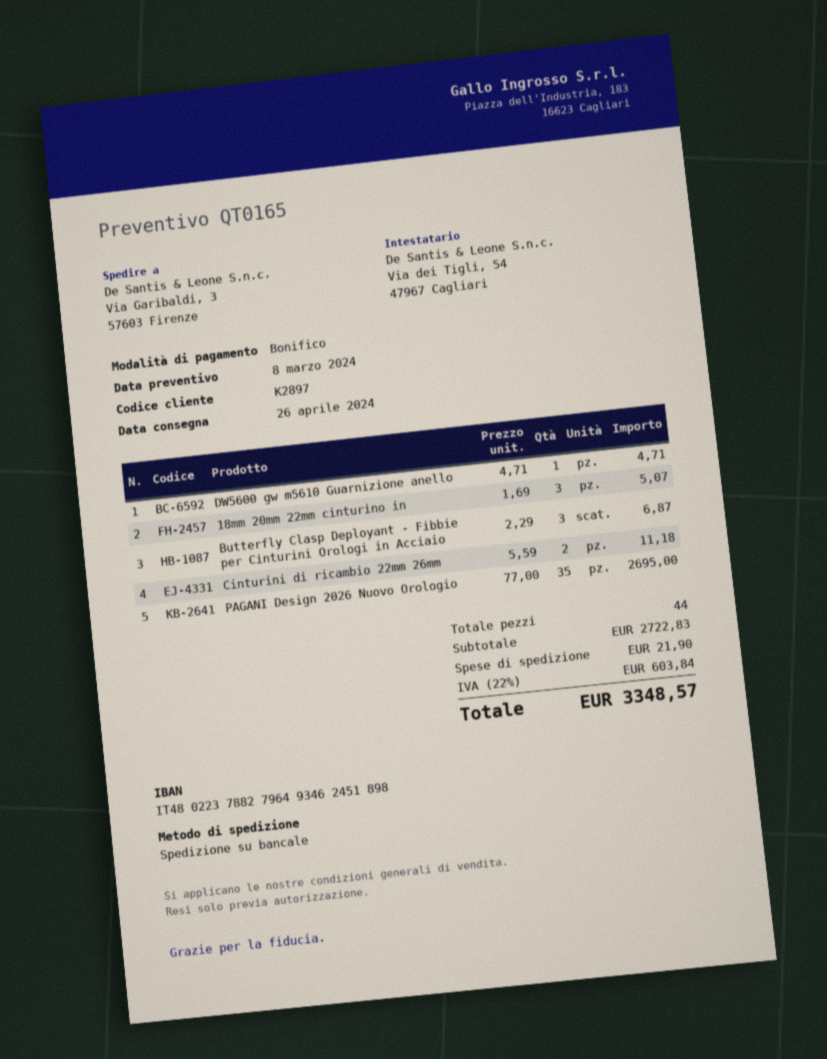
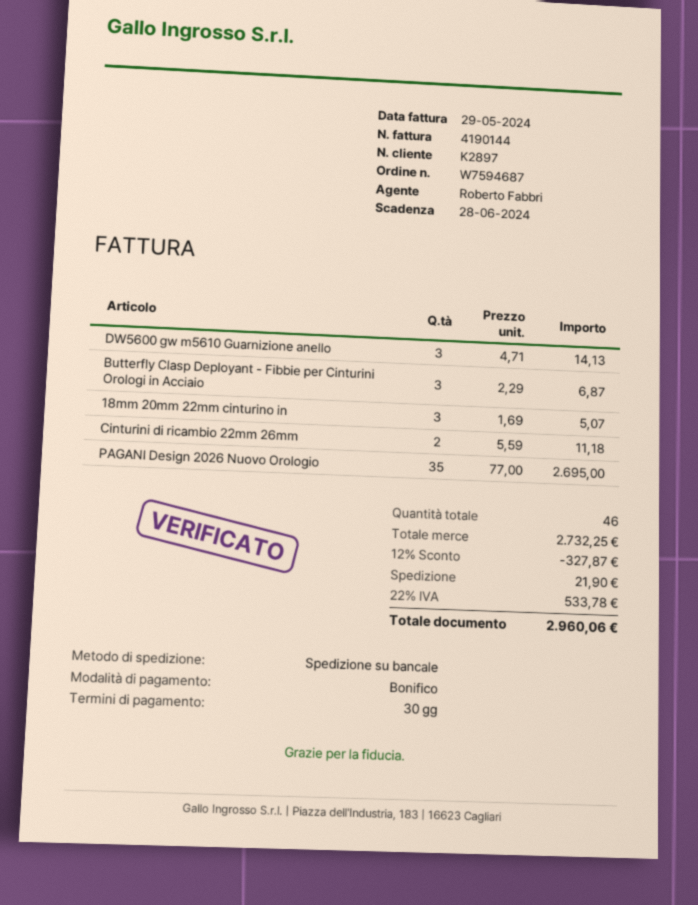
DW5600 gw m5610 Guarnizione anello: 1 x 4.71 = 4.71 -> 3 x 4.71 = 14.13
total quantity: 44 -> 46
subtotal: 2722.83 -> 2732.25
discount: none -> 12% = 327.87
tax: 22% = 603.84 -> 22% = 533.78
total: 3348.57 -> 2960.06

